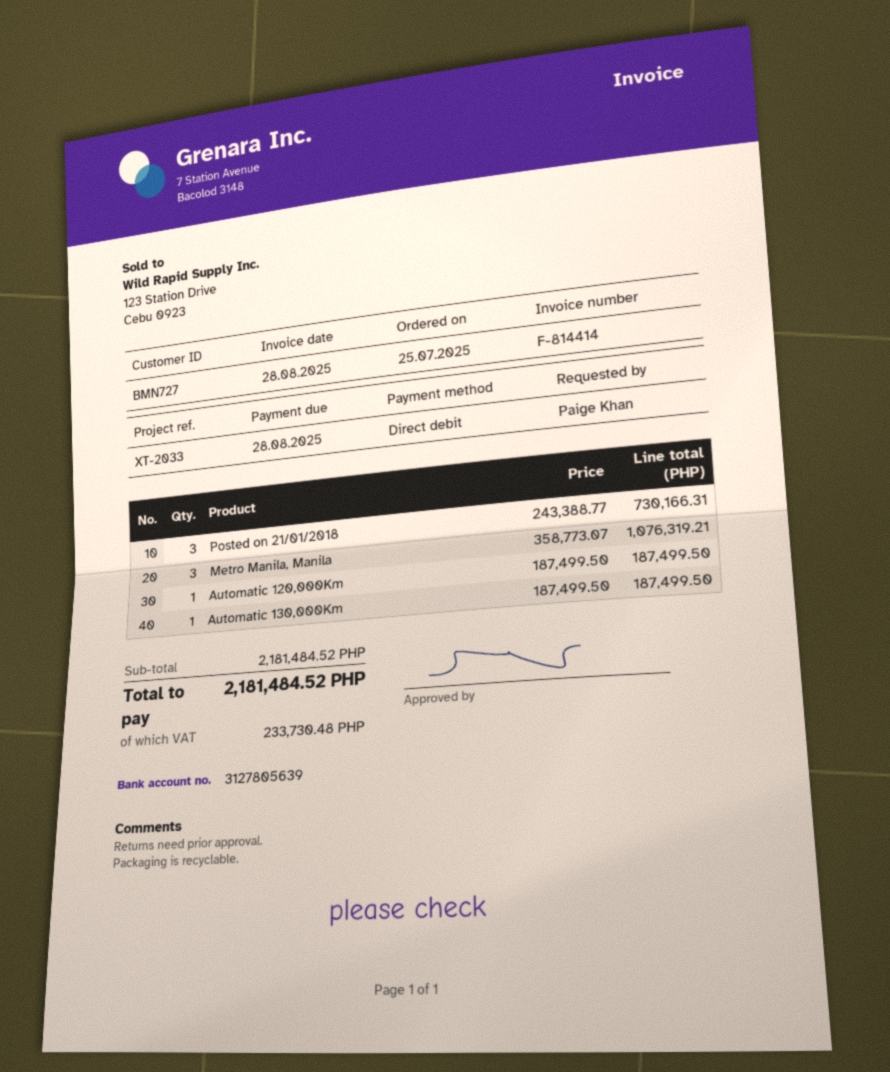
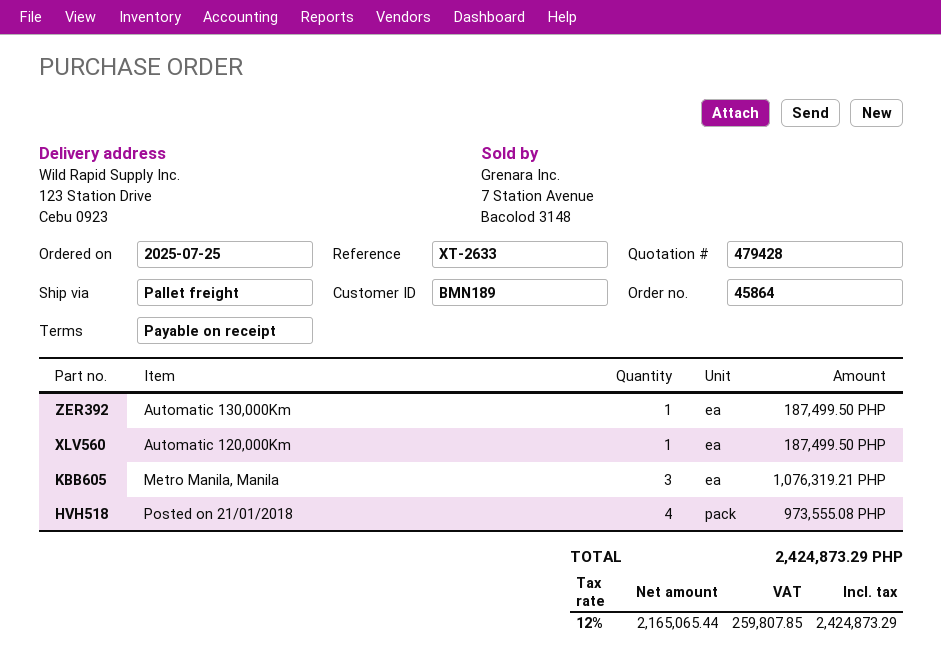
customer number: BMN727 -> BMN189
reference: XT-2033 -> XT-2633
Posted on 21/01/2018: 3 for 730166.31 -> 4 for 973555.08
tax: 233730.48 -> 259807.85
total: 2181484.52 -> 2424873.29

